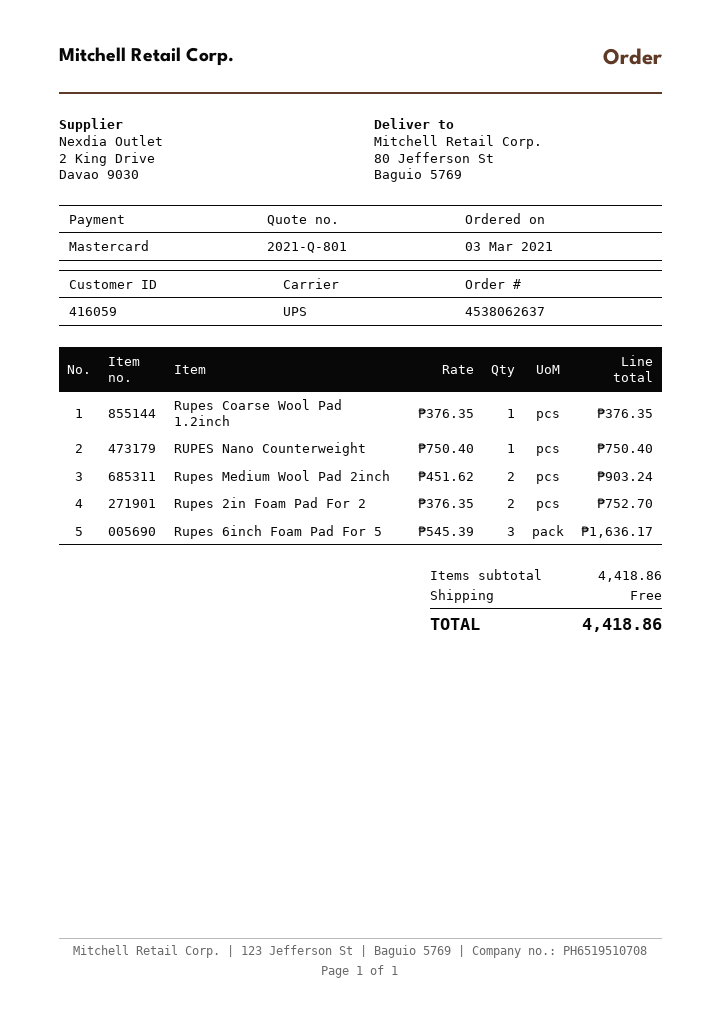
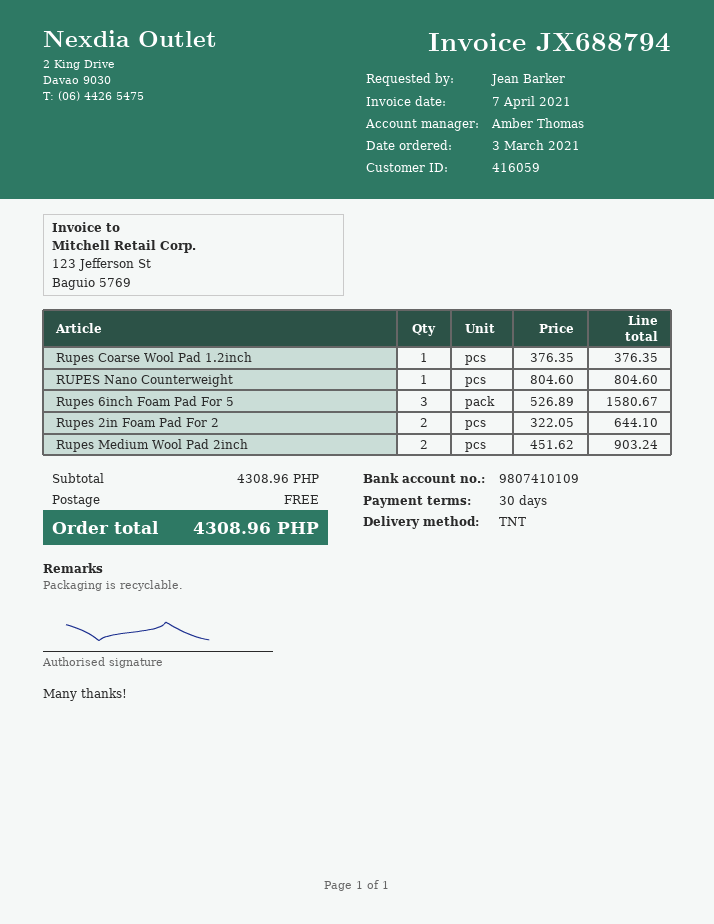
shipping method: UPS -> TNT
RUPES Nano Counterweight: 1 x 750.40 = 750.40 -> 1 x 804.60 = 804.60
Rupes 2in Foam Pad For 2: 2 x 376.35 = 752.70 -> 2 x 322.05 = 644.10
Rupes 6inch Foam Pad For 5: 3 x 545.39 = 1636.17 -> 3 x 526.89 = 1580.67
subtotal: 4418.86 -> 4308.96
total: 4418.86 -> 4308.96

